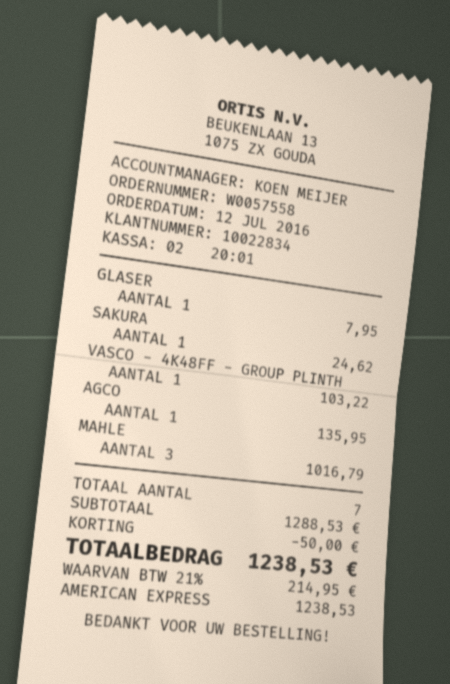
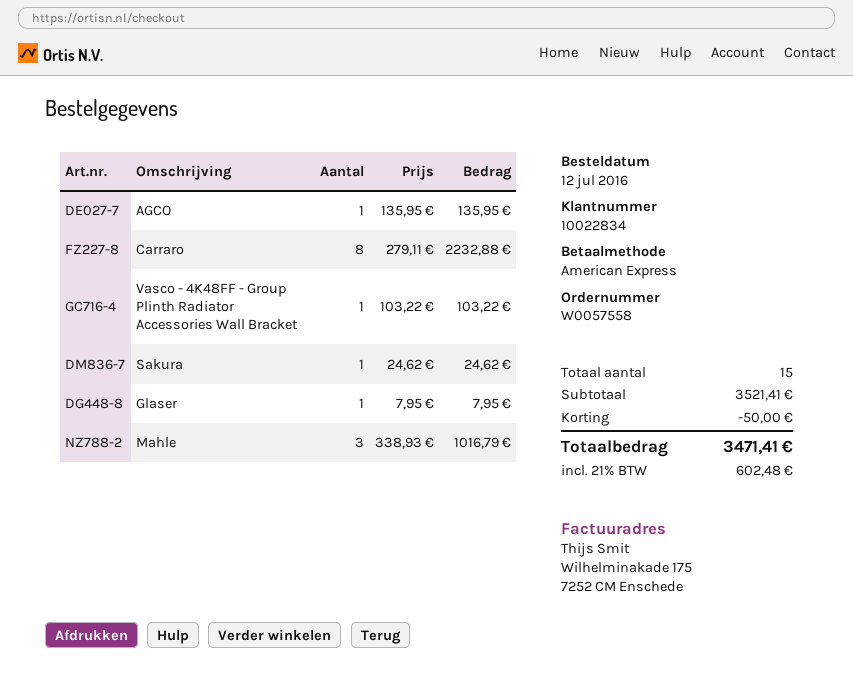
Carraro: none -> 8 for 2232.88
total quantity: 7 -> 15
subtotal: 1288.53 -> 3521.41
tax: 21% = 214.95 -> 21% = 602.48
total: 1238.53 -> 3471.41

